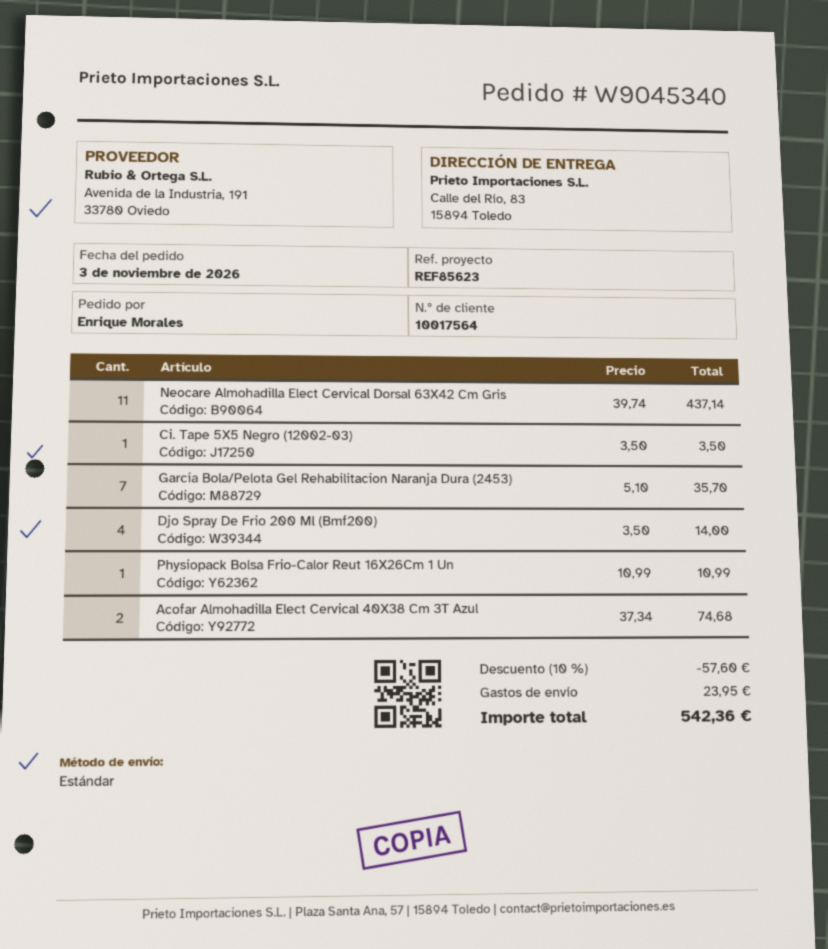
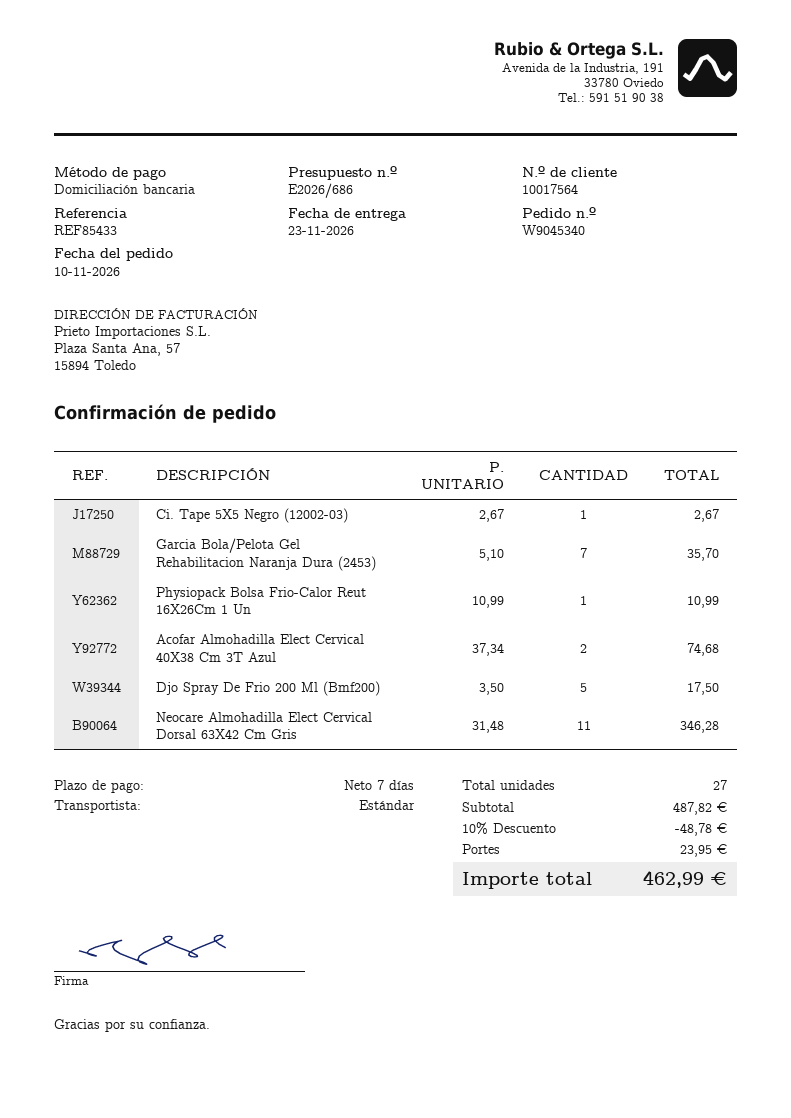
order date: 2026-11-03 -> 2026-11-10
reference: REF85623 -> REF85433
Neocare Almohadilla Elect Cervical Dorsal 63X42 Cm Gris: 11 x 39.74 = 437.14 -> 11 x 31.48 = 346.28
Ci. Tape 5X5 Negro (12002-03): 1 x 3.50 = 3.50 -> 1 x 2.67 = 2.67
Djo Spray De Frio 200 Ml (Bmf200): 4 x 3.50 = 14.00 -> 5 x 3.50 = 17.50
discount: 10% = 57.60 -> 10% = 48.78
total: 542.36 -> 462.99

